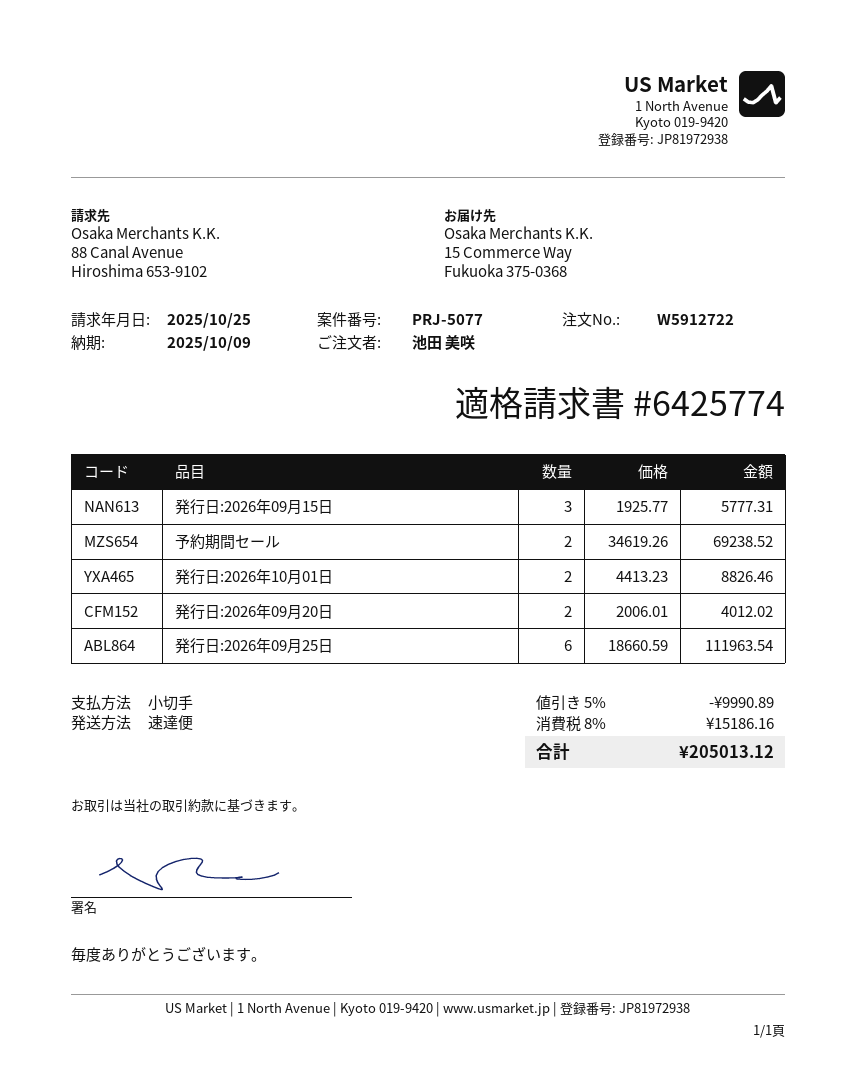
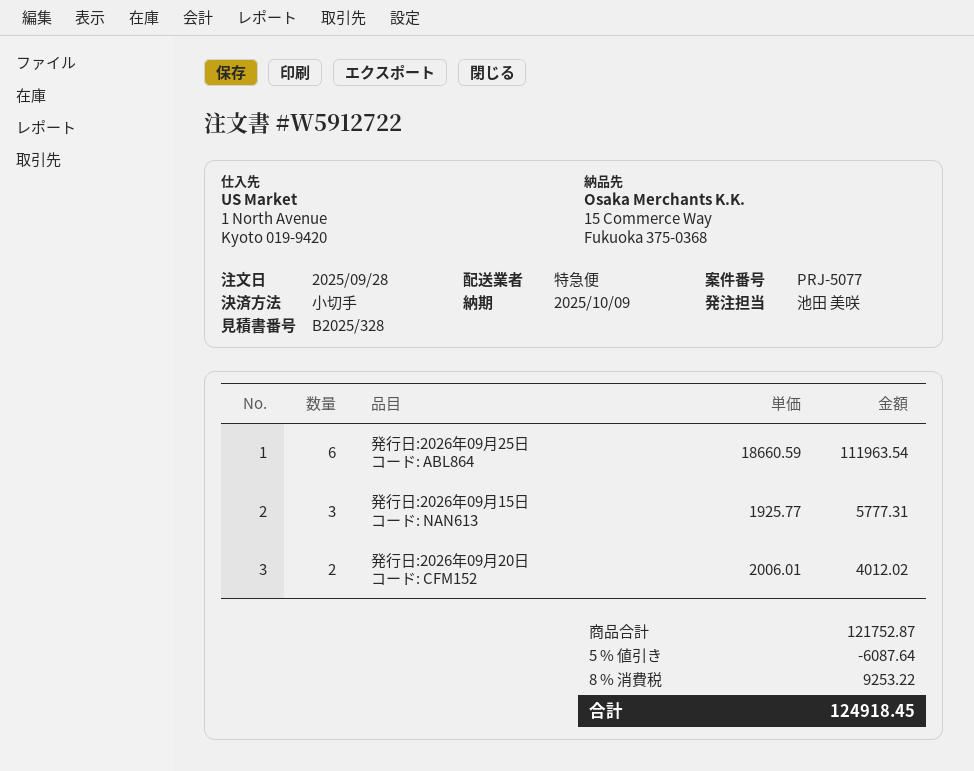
予約期間セール: 2 x 34619.26 = 69238.52 -> none
発行日:2026年10月01日: 2 x 4413.23 = 8826.46 -> none
discount: 5% = 9990.89 -> 5% = 6087.64
tax: 8% = 15186.16 -> 8% = 9253.22
total: 205013.12 -> 124918.45

